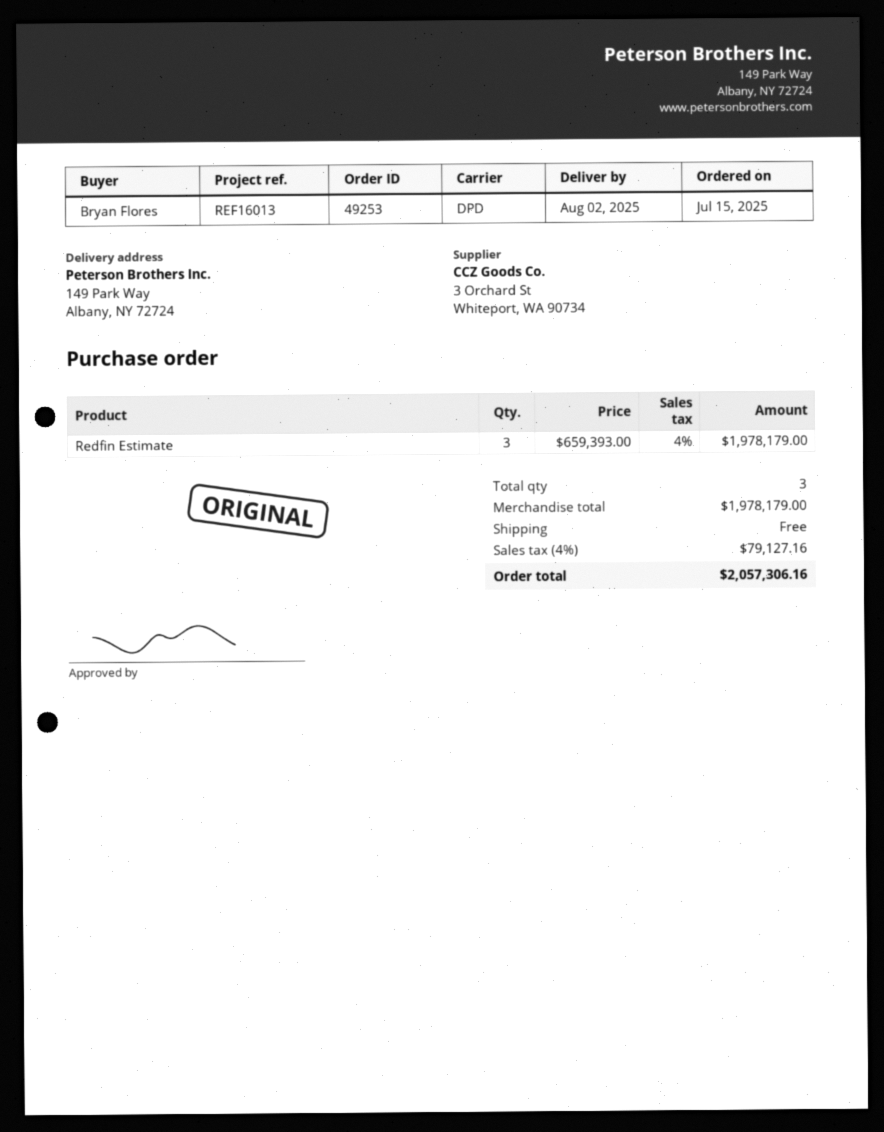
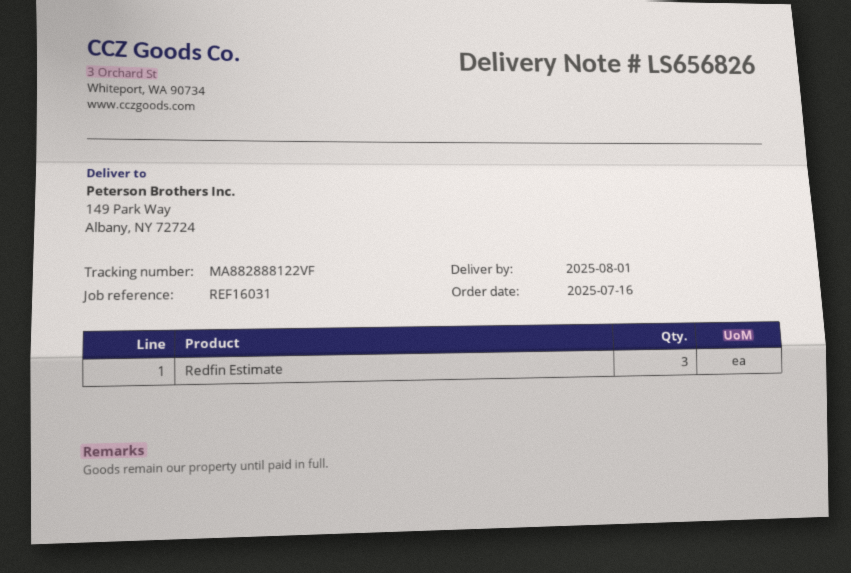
order date: 2025-07-15 -> 2025-07-16
delivery date: 2025-08-02 -> 2025-08-01
reference: REF16013 -> REF16031

